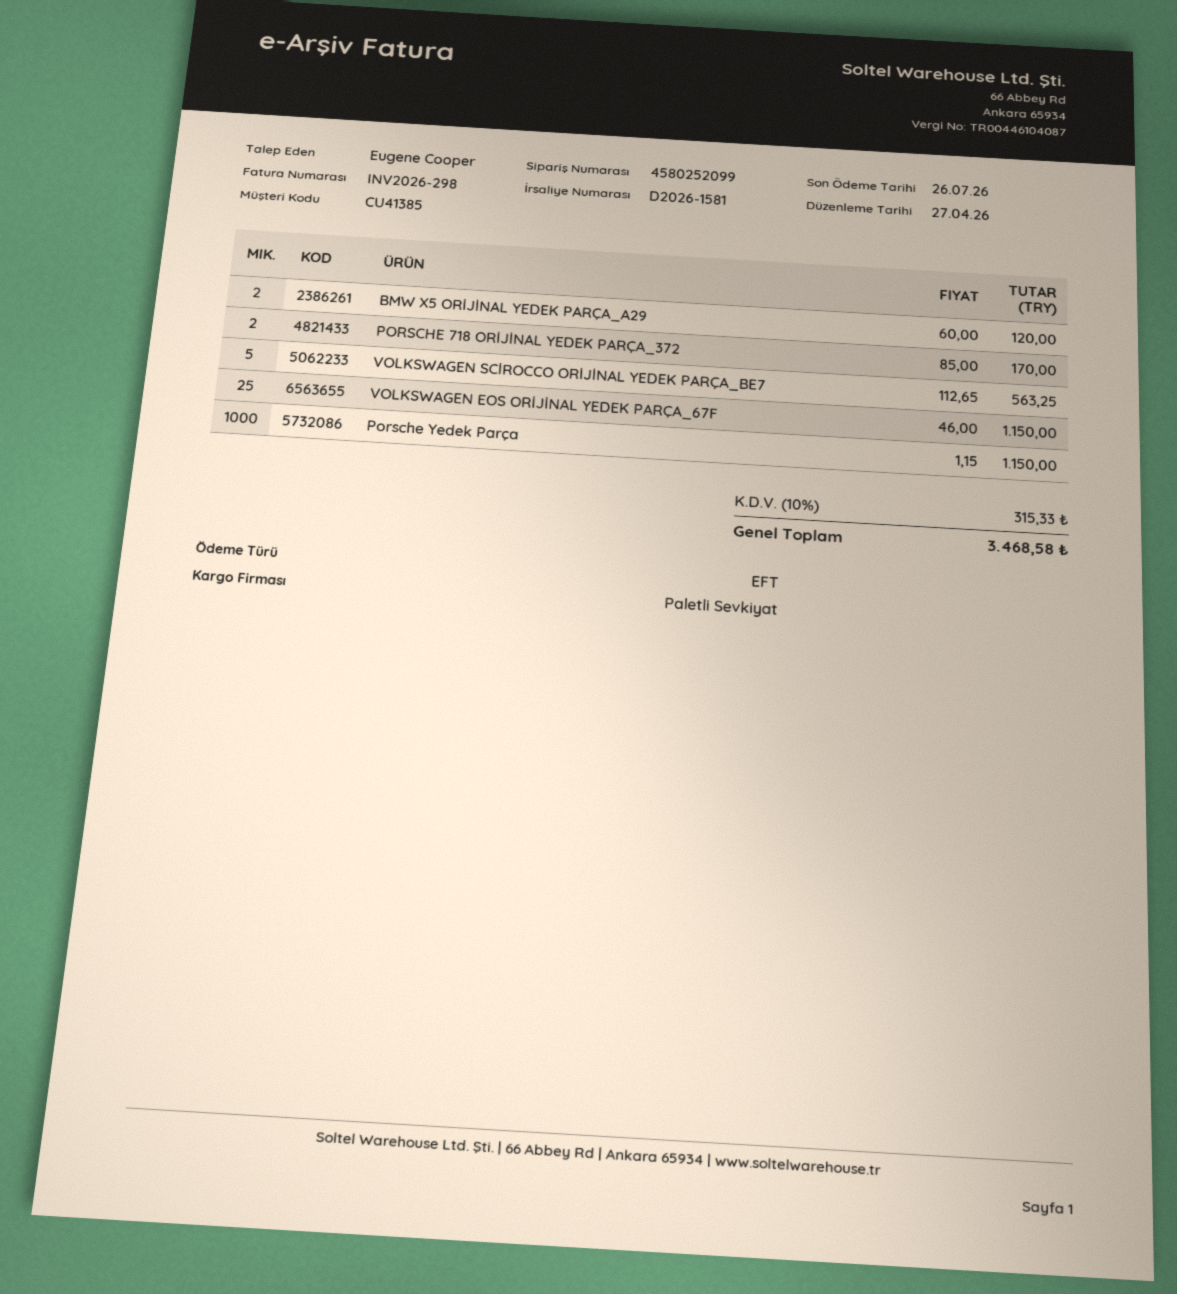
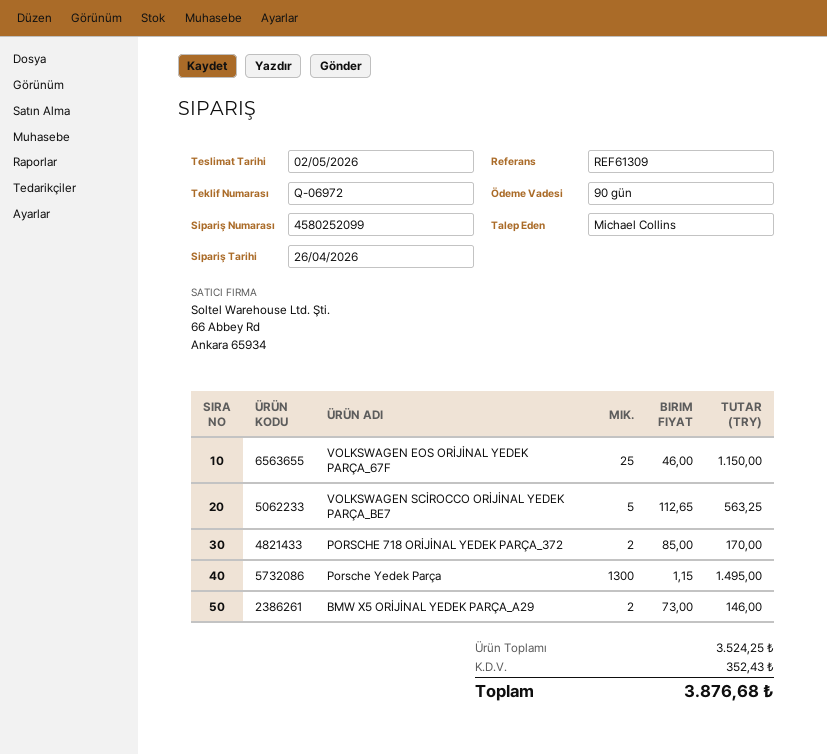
ordered by: Eugene Cooper -> Michael Collins
BMW X5 ORİJİNAL YEDEK PARÇA_A29: 2 x 60.00 = 120.00 -> 2 x 73.00 = 146.00
Porsche Yedek Parça: 1000 x 1.15 = 1150.00 -> 1300 x 1.15 = 1495.00
tax: 315.33 -> 352.43
total: 3468.58 -> 3876.68

